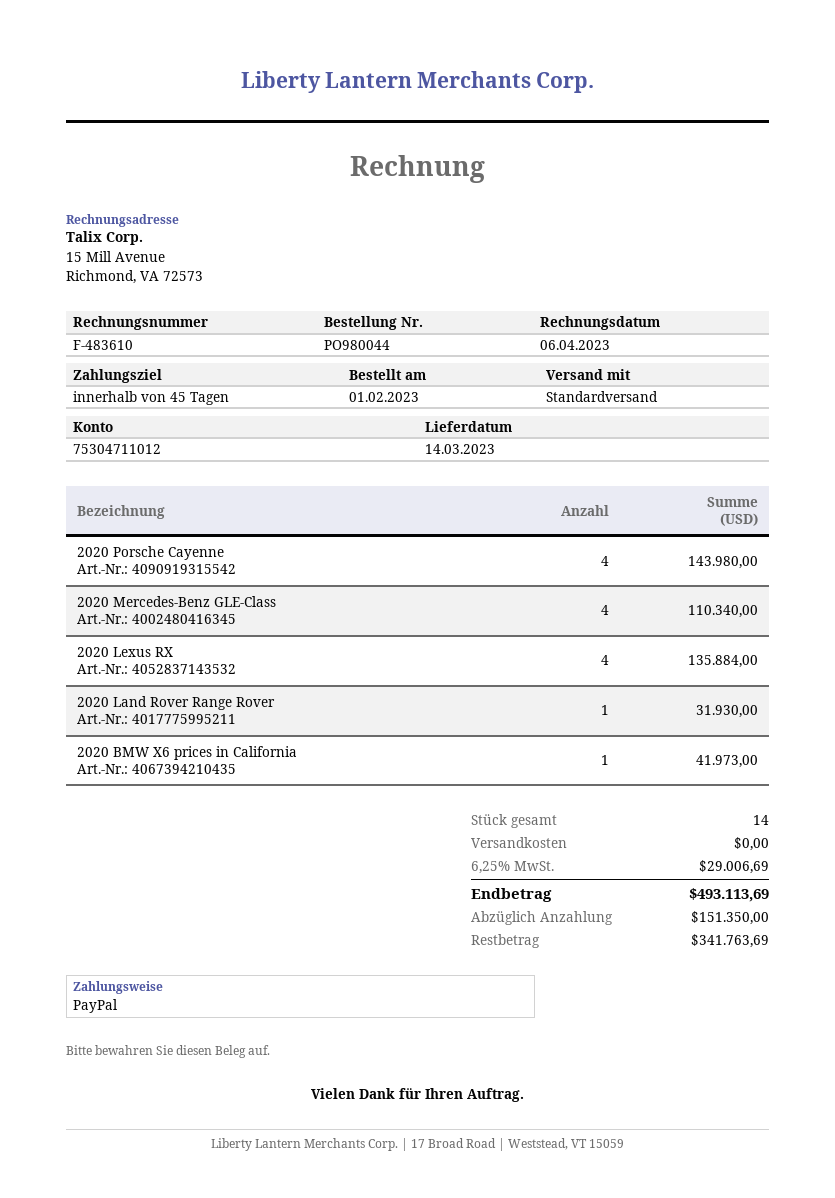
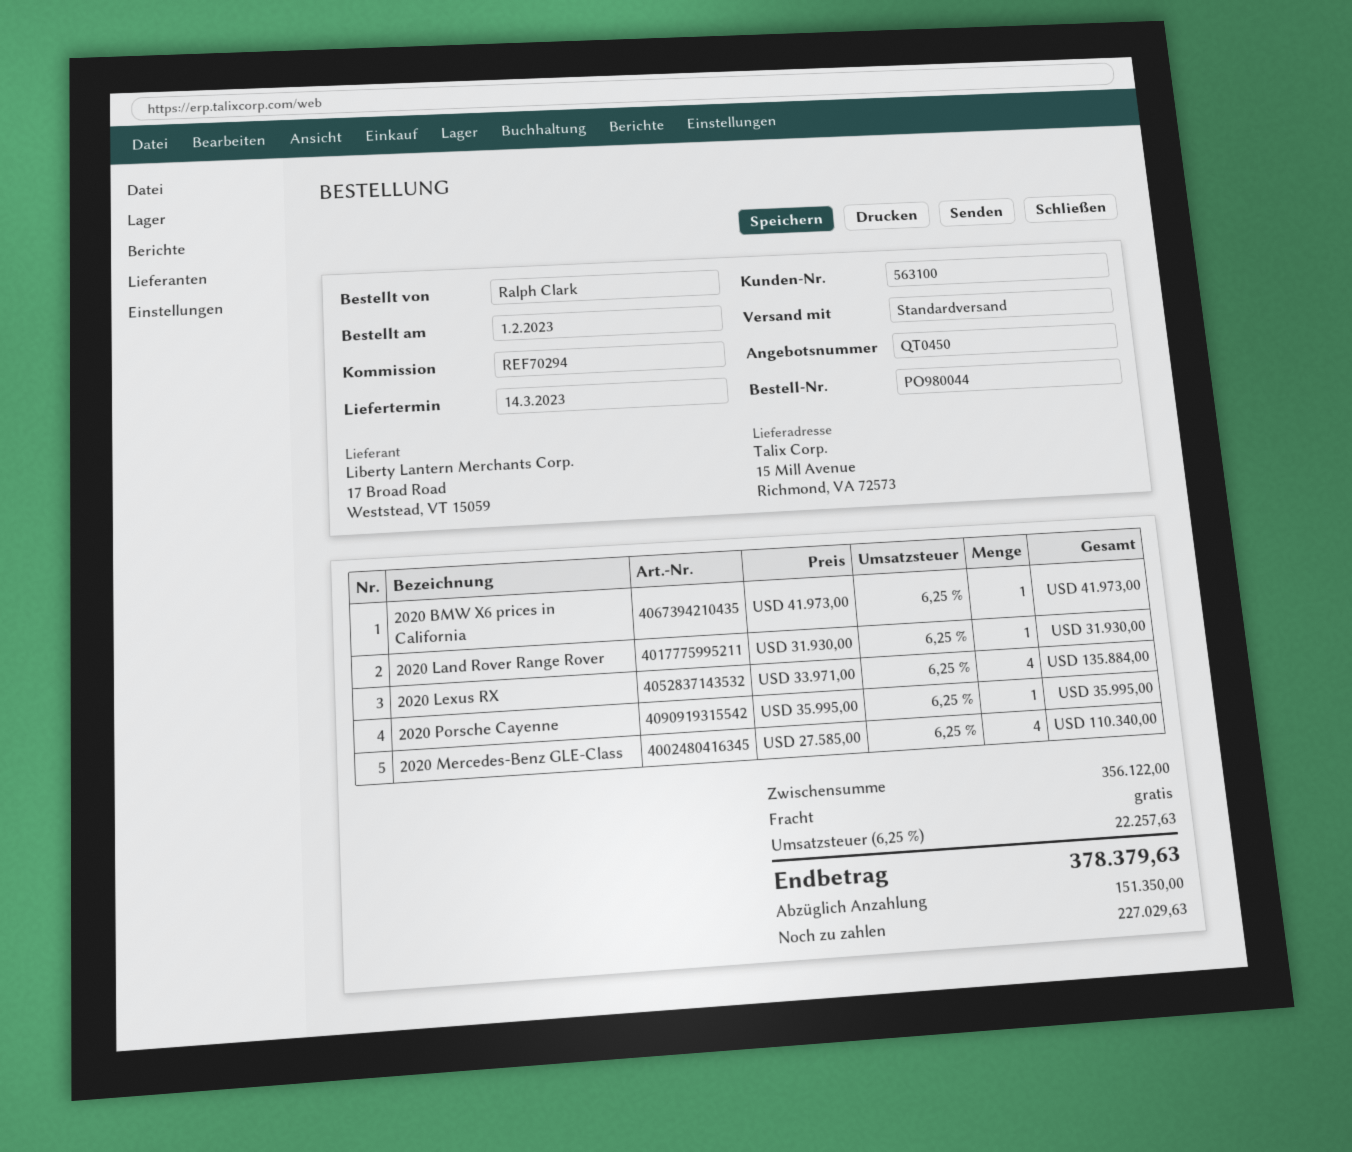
2020 Porsche Cayenne: 4 for 143980.00 -> 1 for 35995.00
tax: 6.25% = 29006.69 -> 6.25% = 22257.63
total: 493113.69 -> 378379.63
balance: 341763.69 -> 227029.63

